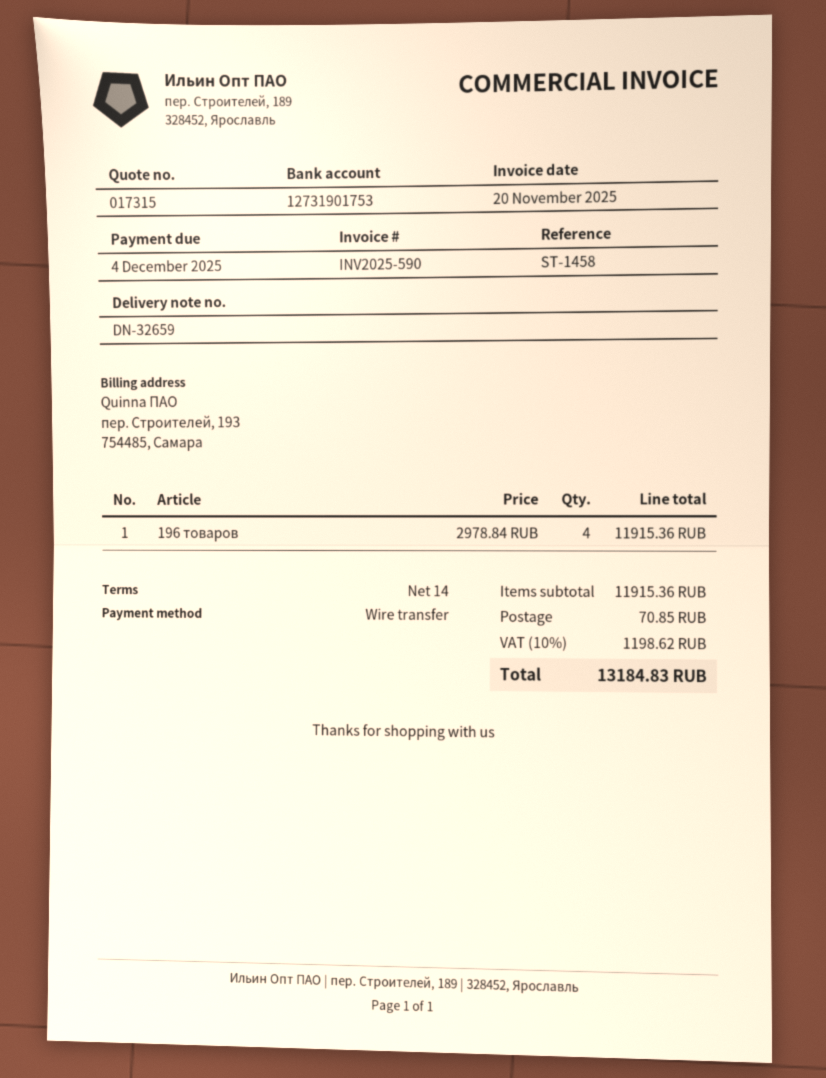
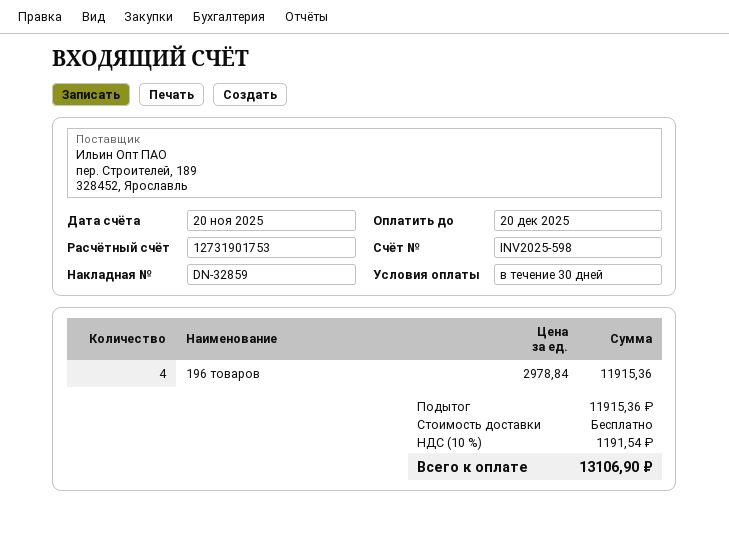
delivery note number: DN-32659 -> DN-32859
invoice number: INV2025-590 -> INV2025-598
payment terms: 14 days -> 30 days
due date: 2025-12-04 -> 2025-12-20
shipping: 70.85 -> 0.00
tax: 10% = 1198.62 -> 10% = 1191.54
total: 13184.83 -> 13106.90

